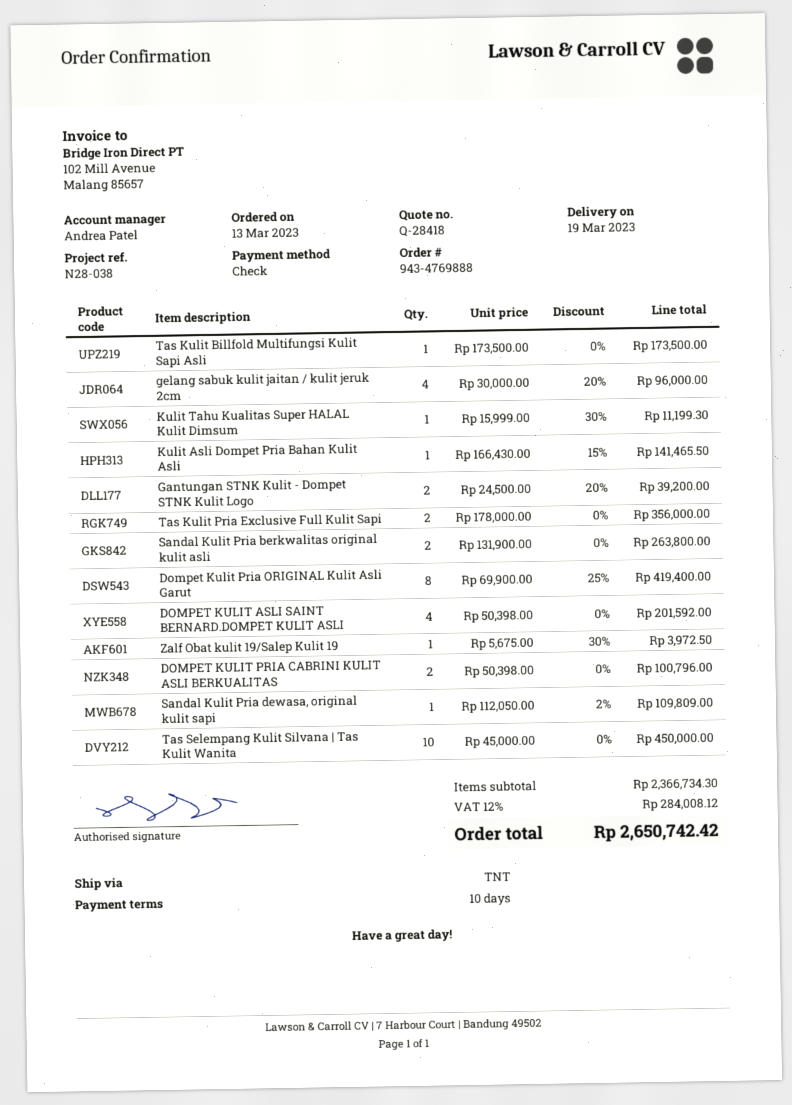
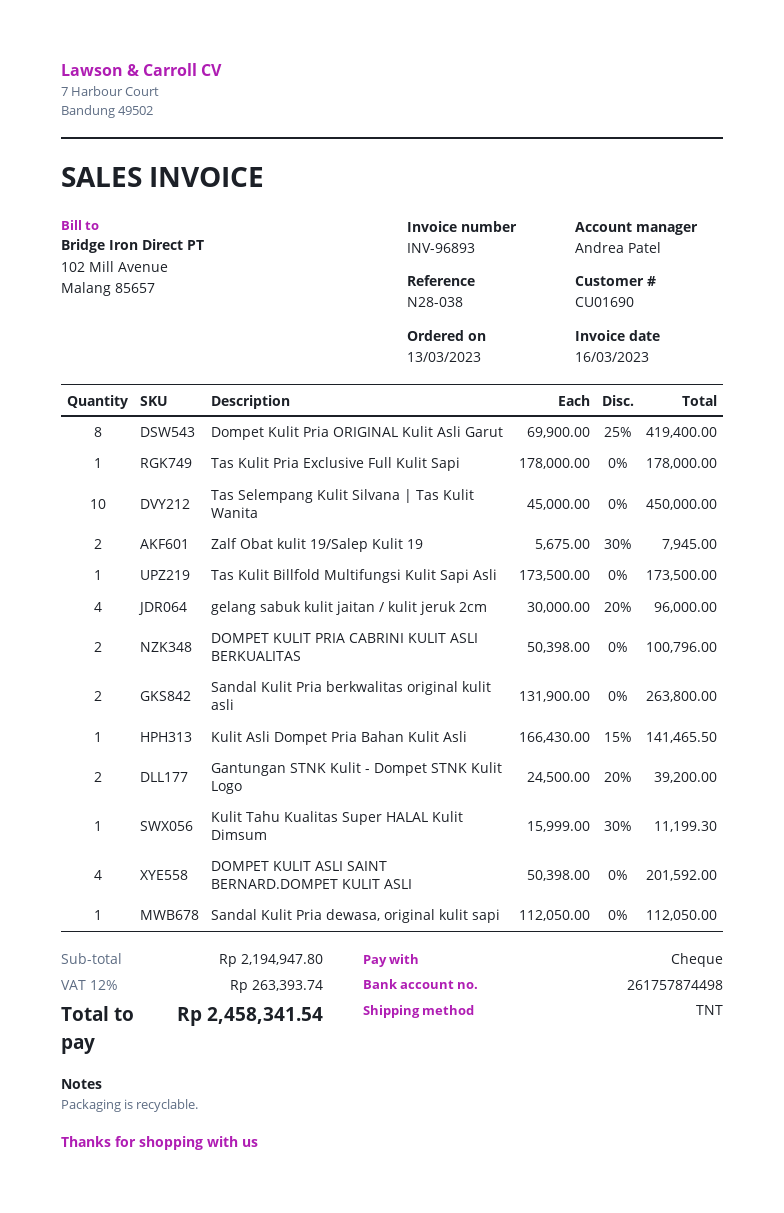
Tas Kulit Pria Exclusive Full Kulit Sapi: 2 x 178000.00 = 356000.00 -> 1 x 178000.00 = 178000.00
Zalf Obat kulit 19/Salep Kulit 19: 1 x 5675.00 - 30% = 3972.50 -> 2 x 5675.00 - 30% = 7945.00
Sandal Kulit Pria dewasa, original kulit sapi: 1 x 112050.00 - 2% = 109809.00 -> 1 x 112050.00 = 112050.00
subtotal: 2366734.30 -> 2194947.80
tax: 12% = 284008.12 -> 12% = 263393.74
total: 2650742.42 -> 2458341.54

